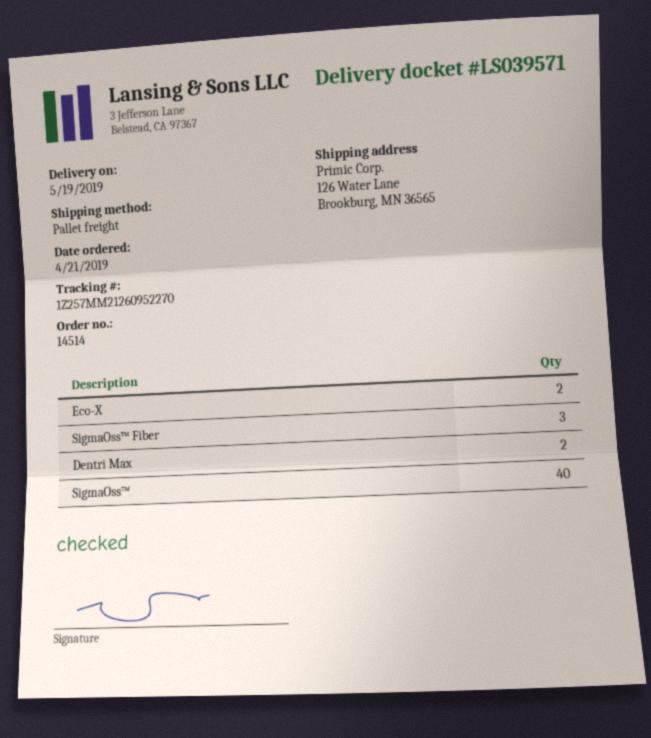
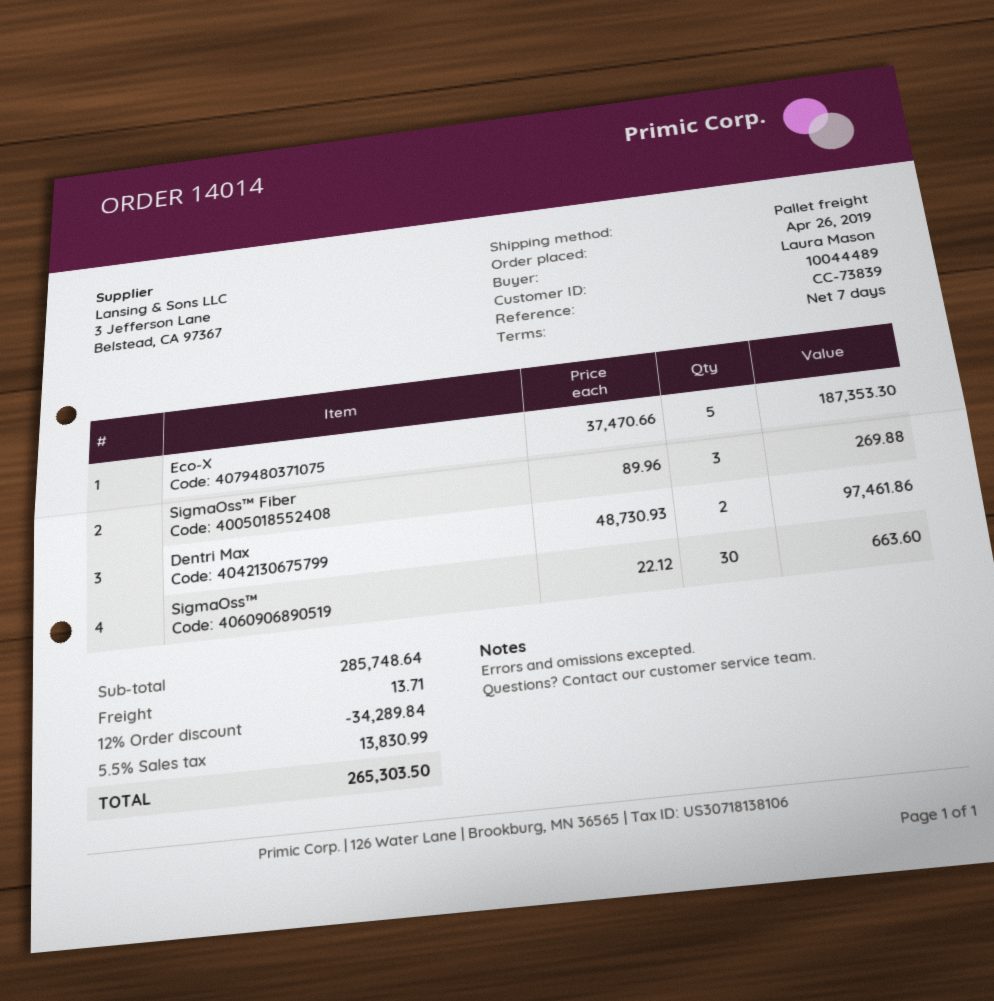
order number: 14514 -> 14014
order date: 2019-04-21 -> 2019-04-26
Eco-X: 2 -> 5
SigmaOss™: 40 -> 30

